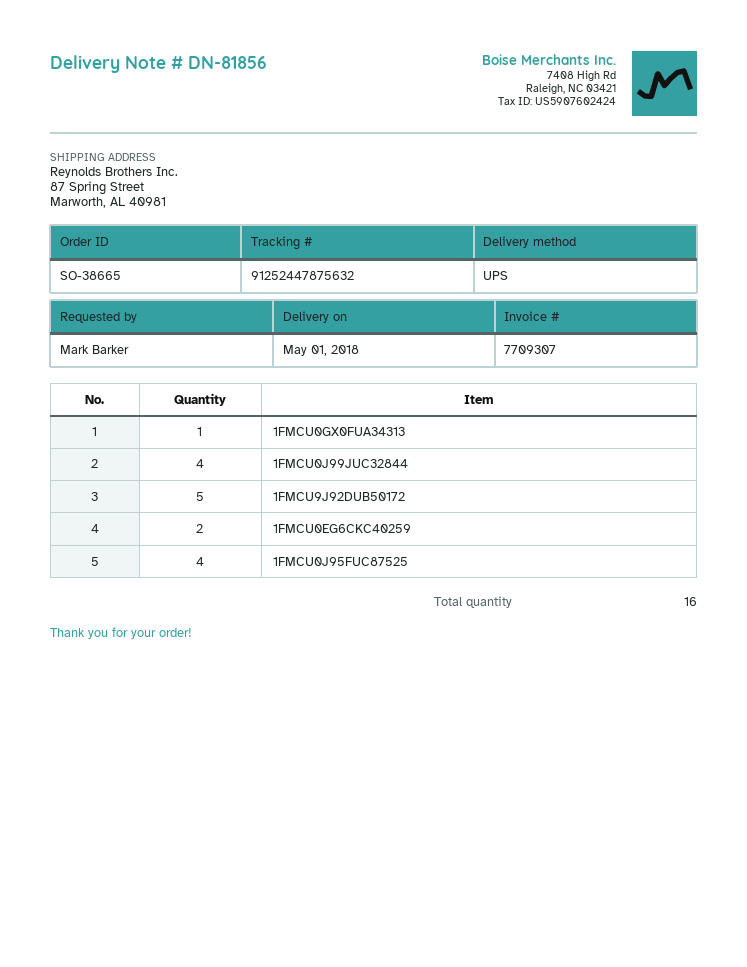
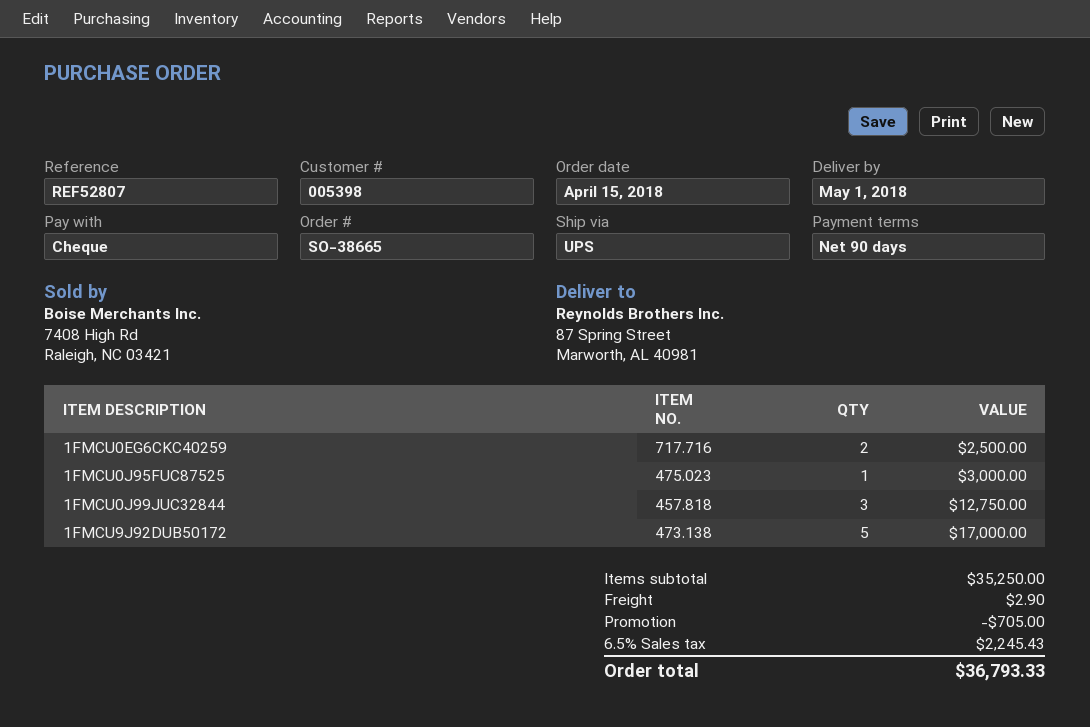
1FMCU0GX0FUA34313: 1 -> none
1FMCU0J99JUC32844: 4 -> 3
1FMCU0J95FUC87525: 4 -> 1

